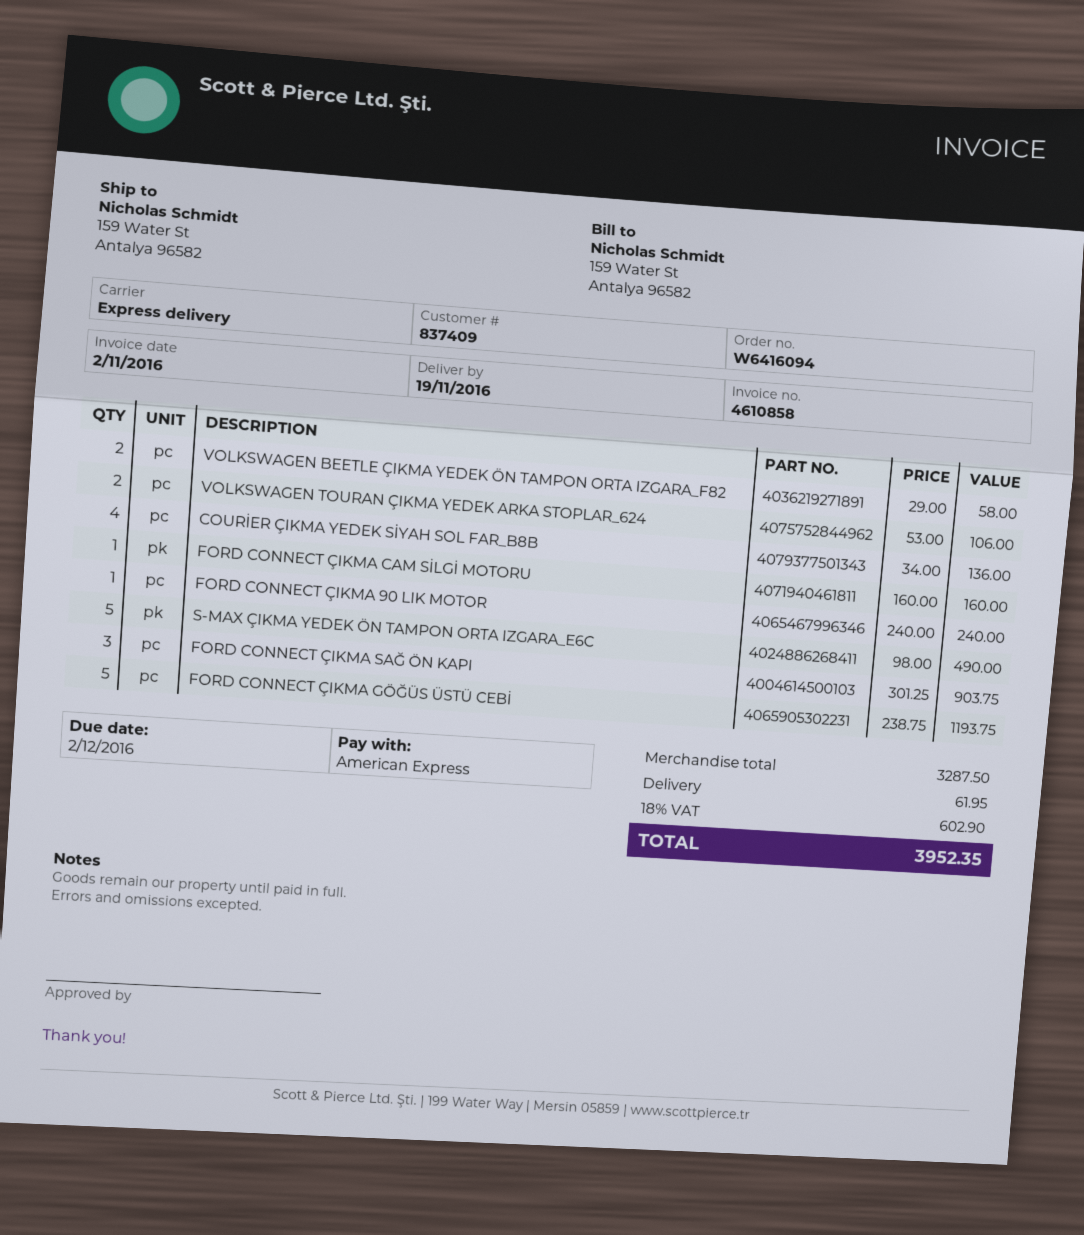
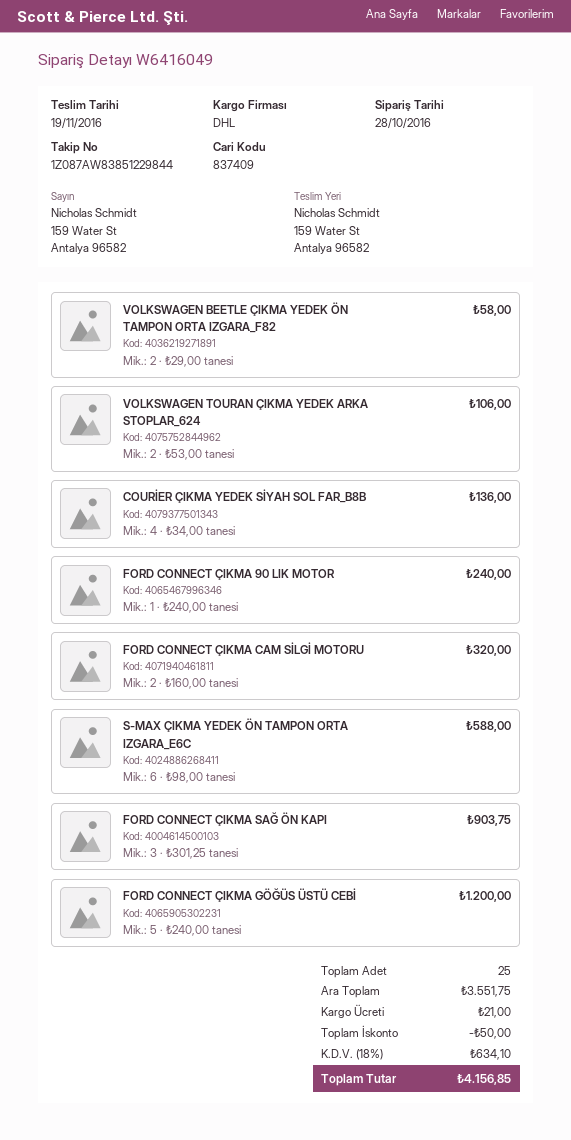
order number: W6416094 -> W6416049
shipping method: express -> DHL
FORD CONNECT ÇIKMA CAM SİLGİ MOTORU: 1 x 160.00 = 160.00 -> 2 x 160.00 = 320.00
S-MAX ÇIKMA YEDEK ÖN TAMPON ORTA IZGARA_E6C: 5 x 98.00 = 490.00 -> 6 x 98.00 = 588.00
FORD CONNECT ÇIKMA GÖĞÜS ÜSTÜ CEBİ: 5 x 238.75 = 1193.75 -> 5 x 240.00 = 1200.00
subtotal: 3287.50 -> 3551.75
discount: none -> 50.00
shipping: 61.95 -> 21.00
tax: 18% = 602.90 -> 18% = 634.10
total: 3952.35 -> 4156.85

